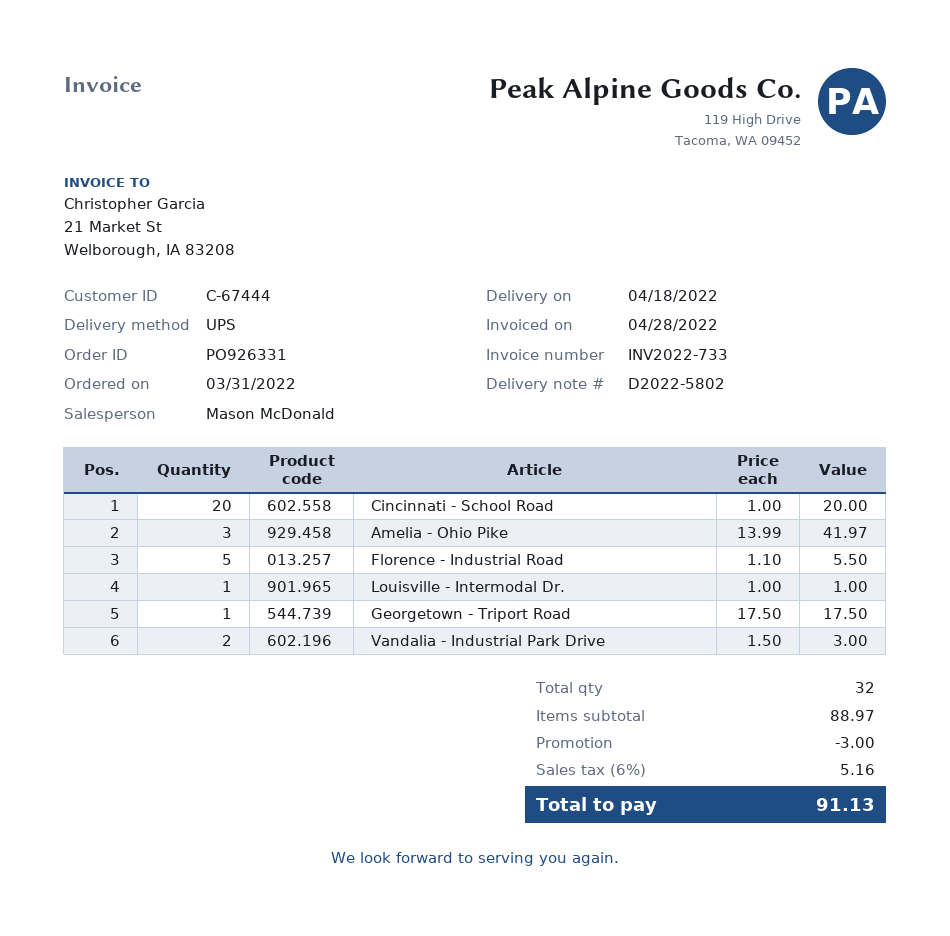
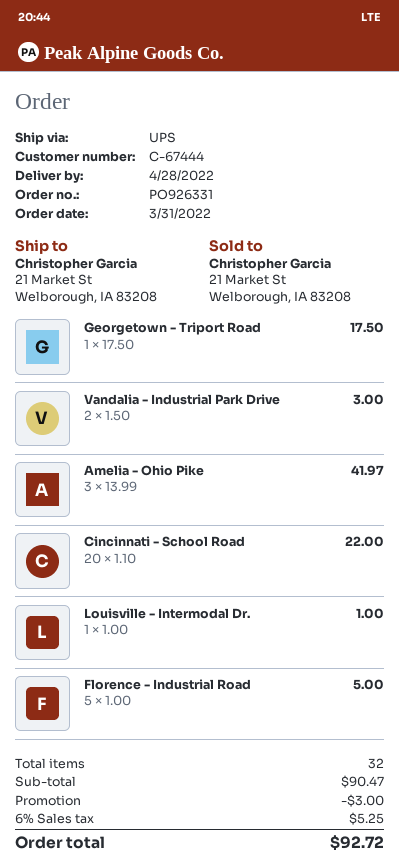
delivery date: 2022-04-18 -> 2022-04-28
Cincinnati - School Road: 20 x 1.00 = 20.00 -> 20 x 1.10 = 22.00
Florence - Industrial Road: 5 x 1.10 = 5.50 -> 5 x 1.00 = 5.00
subtotal: 88.97 -> 90.47
tax: 6% = 5.16 -> 6% = 5.25
total: 91.13 -> 92.72

